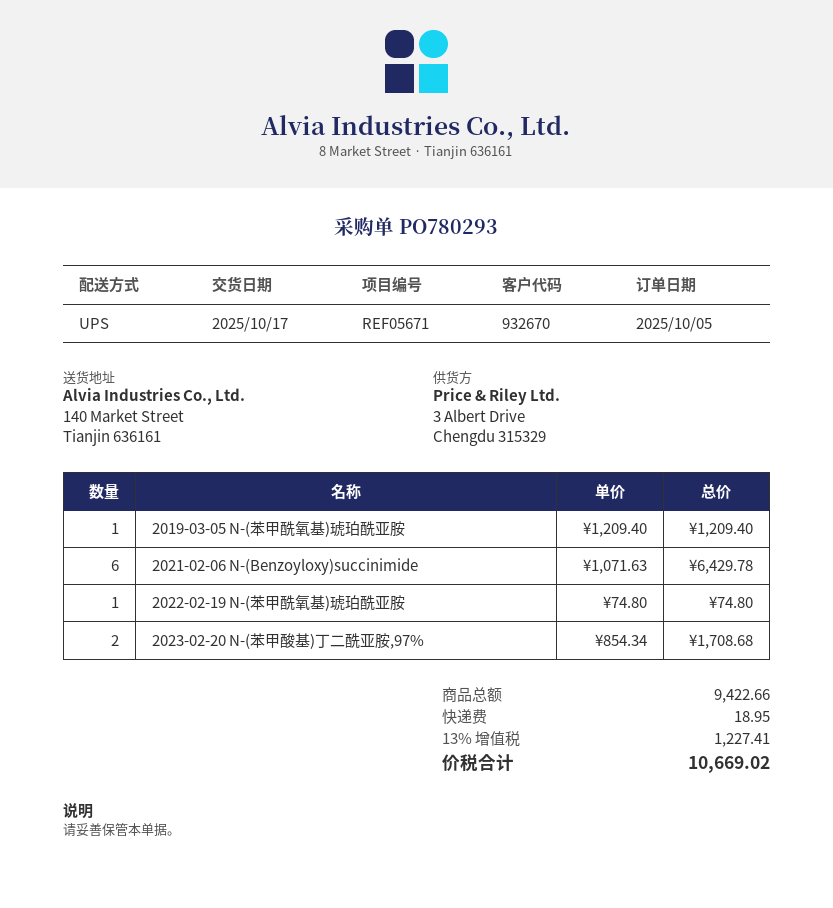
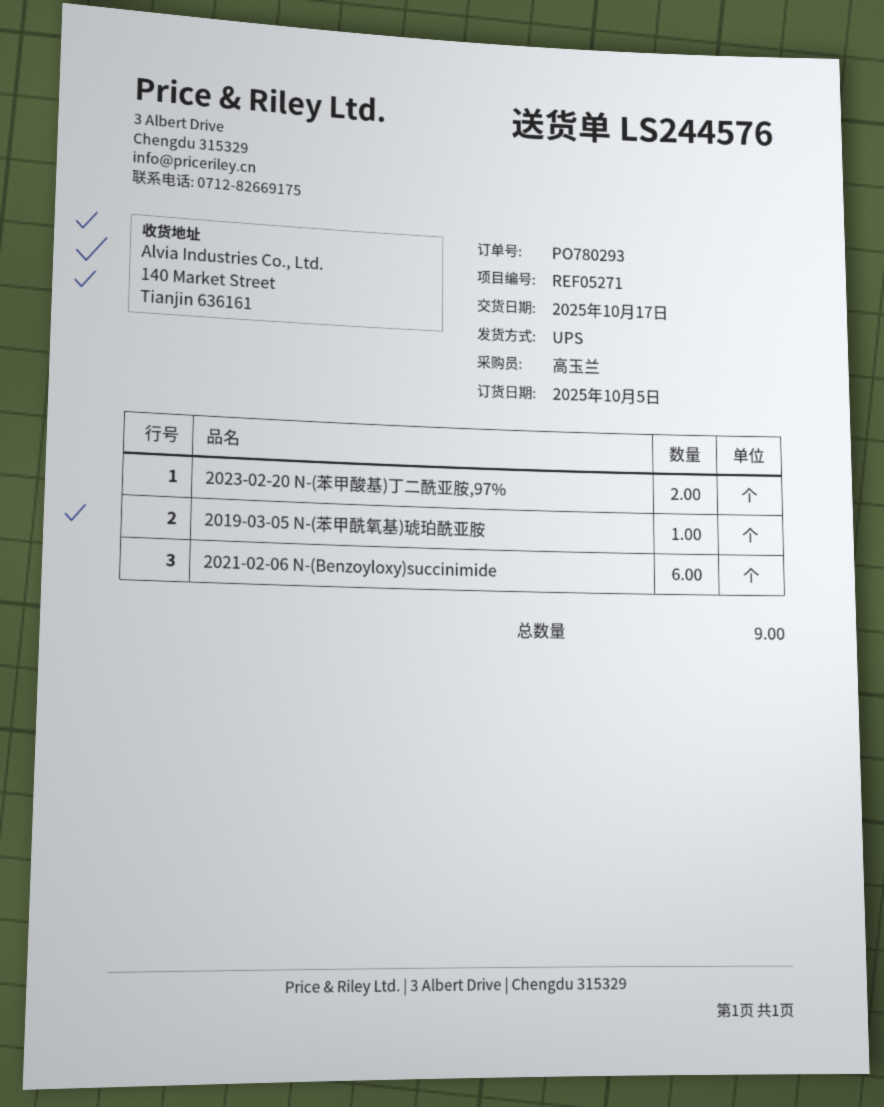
reference: REF05671 -> REF05271
2022-02-19 N-(苯甲酰氧基)琥珀酰亚胺: 1 -> none

